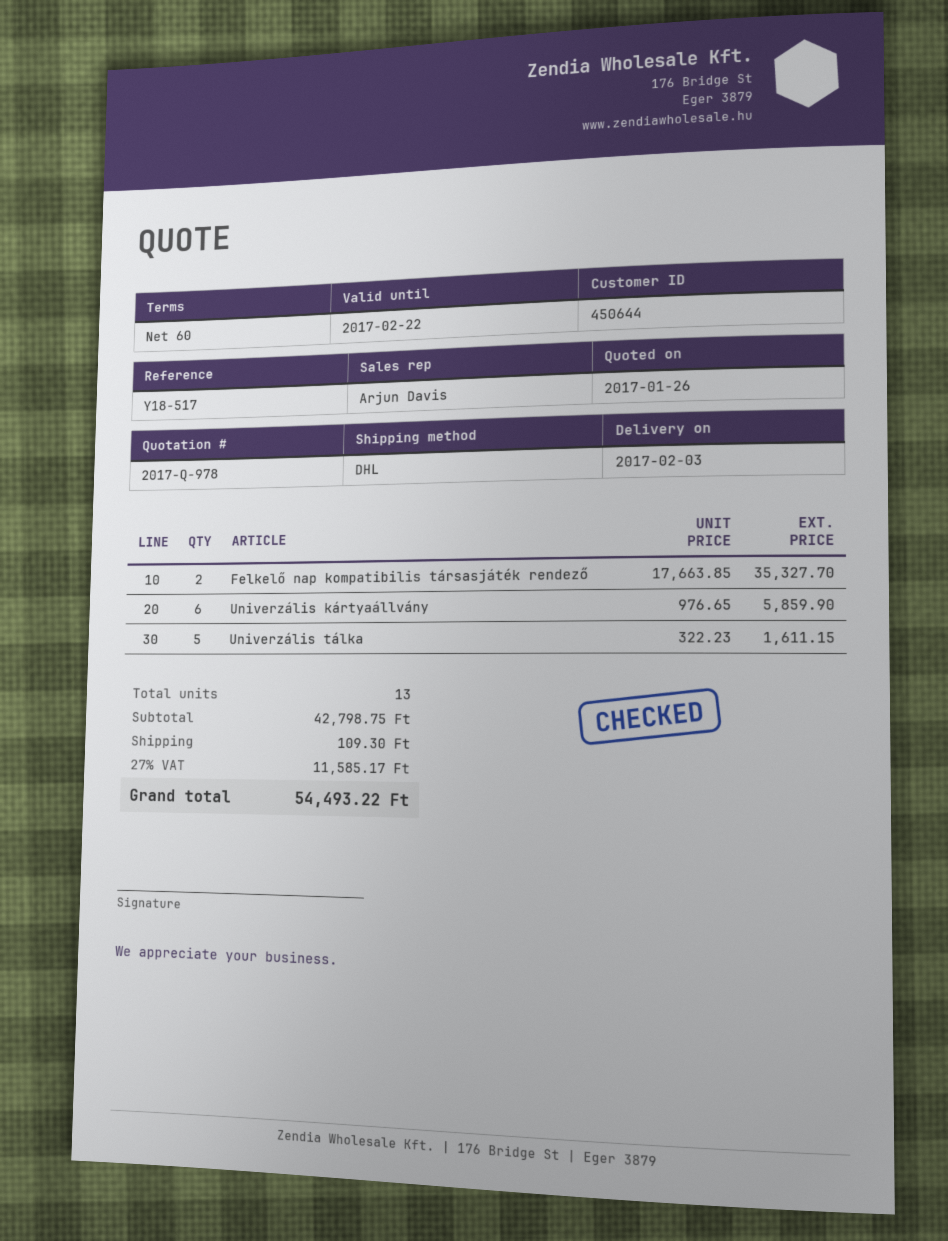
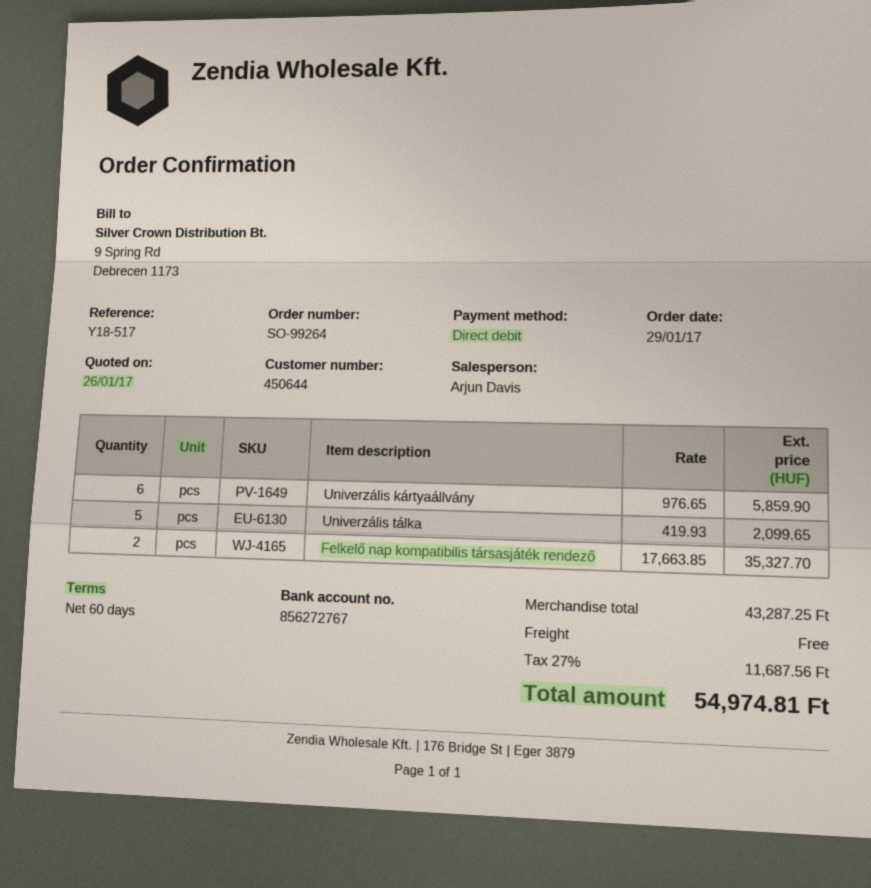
Univerzális tálka: 5 x 322.23 = 1611.15 -> 5 x 419.93 = 2099.65
subtotal: 42798.75 -> 43287.25
shipping: 109.30 -> 0.00
tax: 27% = 11585.17 -> 27% = 11687.56
total: 54493.22 -> 54974.81

